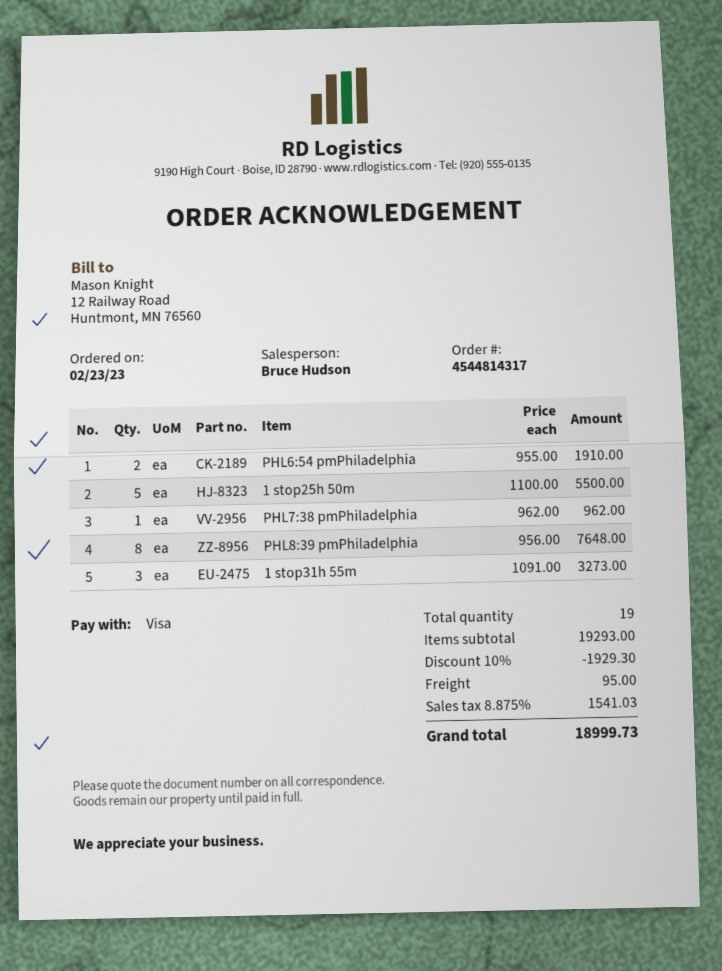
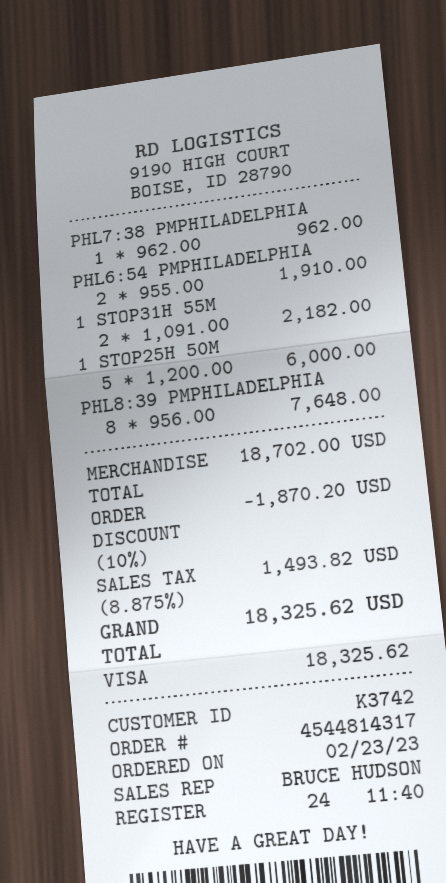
1 stop25h 50m: 5 x 1100.00 = 5500.00 -> 5 x 1200.00 = 6000.00
1 stop31h 55m: 3 x 1091.00 = 3273.00 -> 2 x 1091.00 = 2182.00
subtotal: 19293.00 -> 18702.00
discount: 10% = 1929.30 -> 10% = 1870.20
shipping: 95.00 -> none
tax: 8.875% = 1541.03 -> 8.875% = 1493.82
total: 18999.73 -> 18325.62

